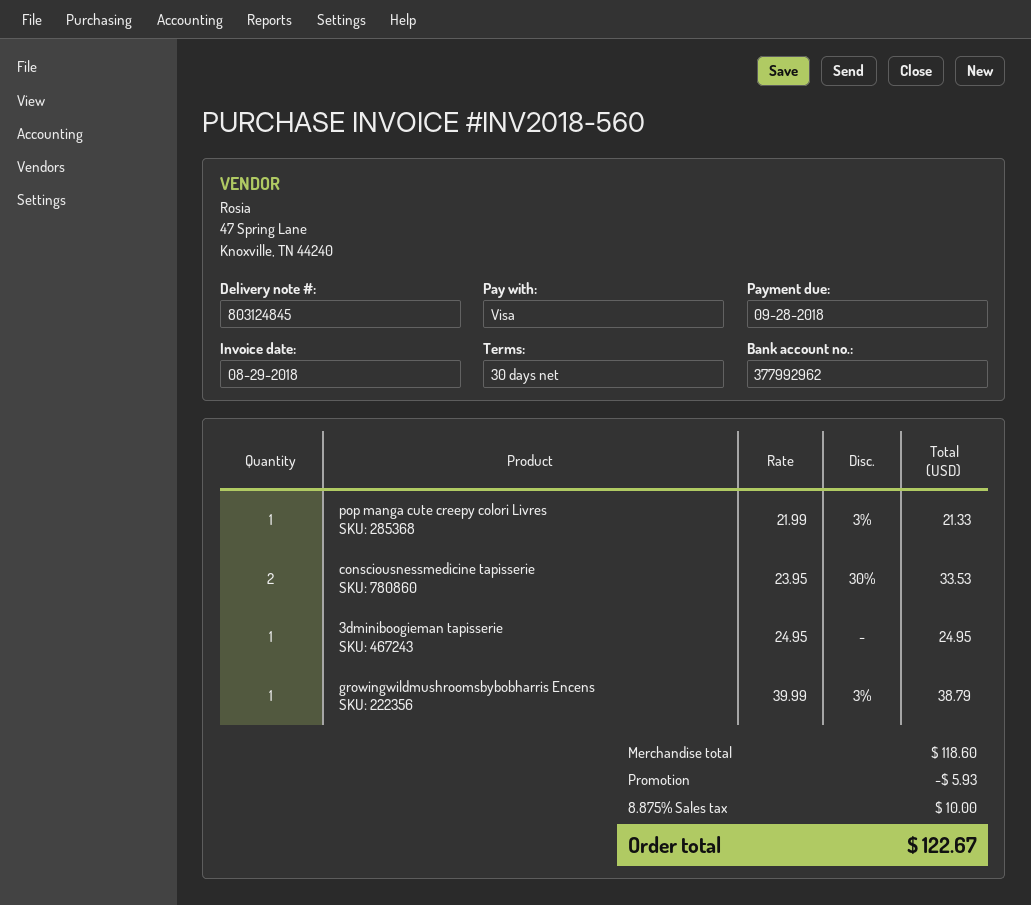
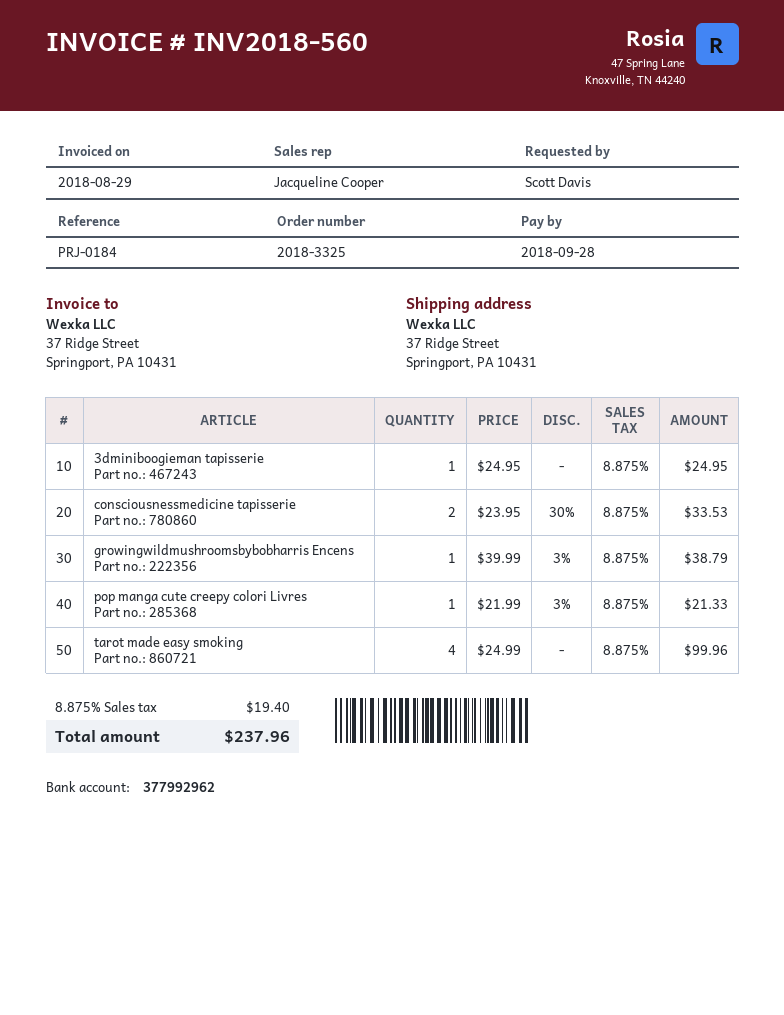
tarot made easy smoking: none -> 4 x 24.99 = 99.96
discount: 5.93 -> none
tax: 8.875% = 10.00 -> 8.875% = 19.40
total: 122.67 -> 237.96

